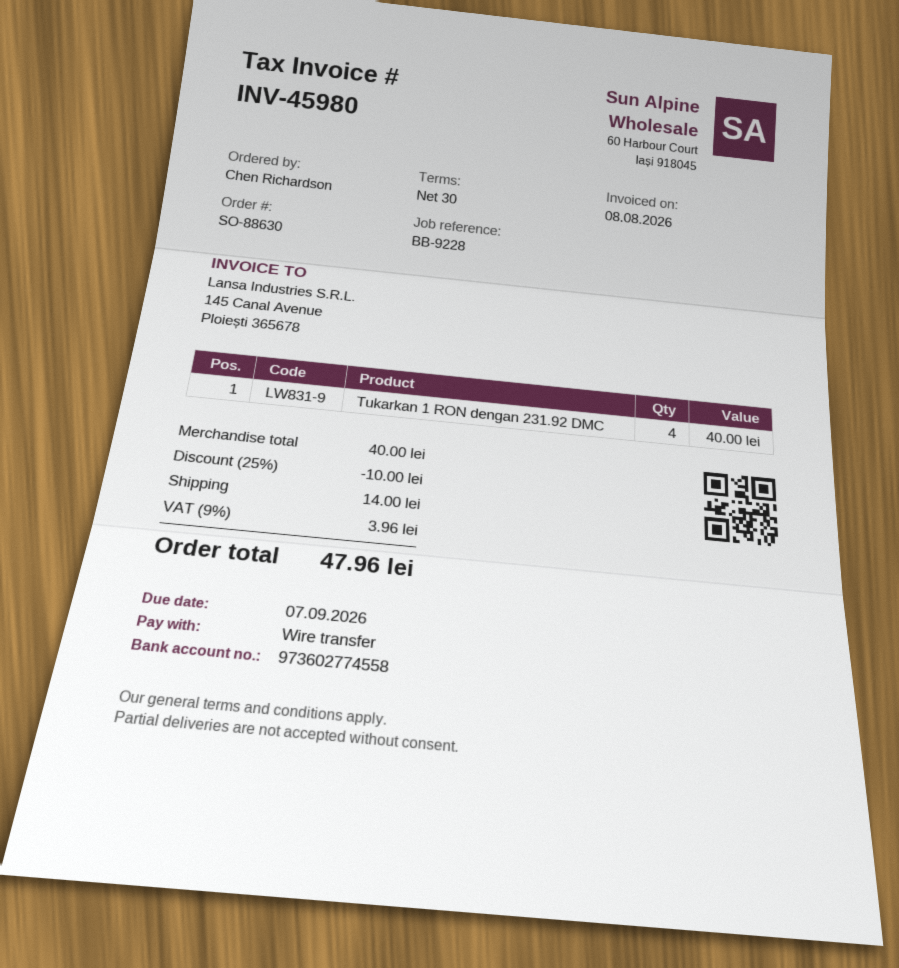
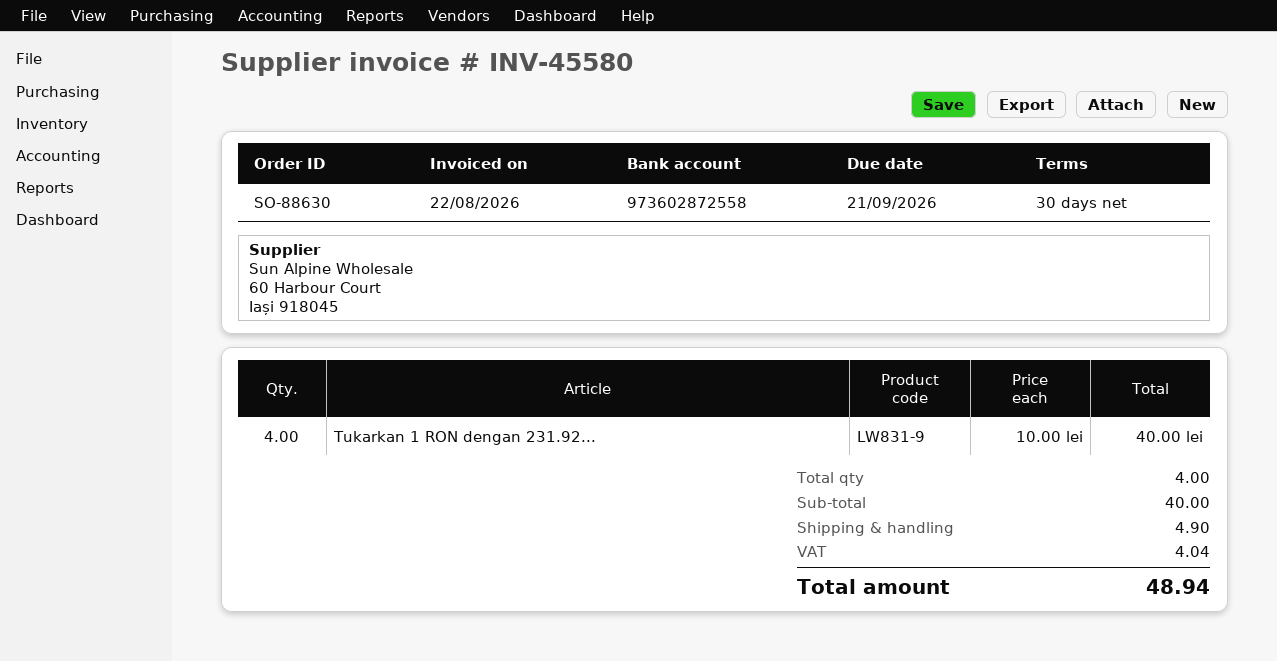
invoice number: INV-45980 -> INV-45580
invoice date: 2026-08-08 -> 2026-08-22
due date: 2026-09-07 -> 2026-09-21
bank account: 973602774558 -> 973602872558
discount: 25% = 10.00 -> none
shipping: 14.00 -> 4.90
tax: 3.96 -> 4.04
total: 47.96 -> 48.94

